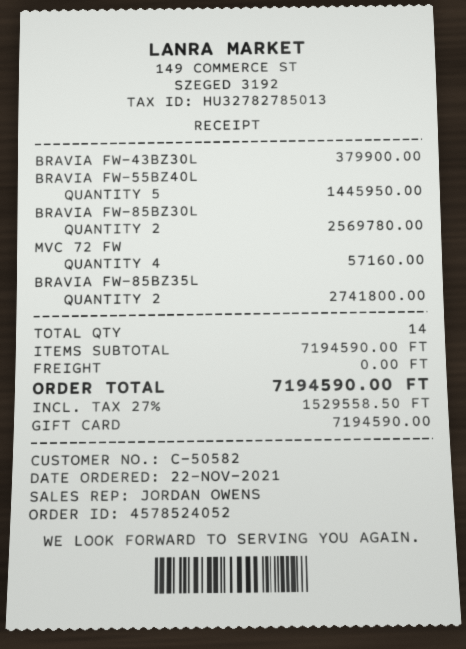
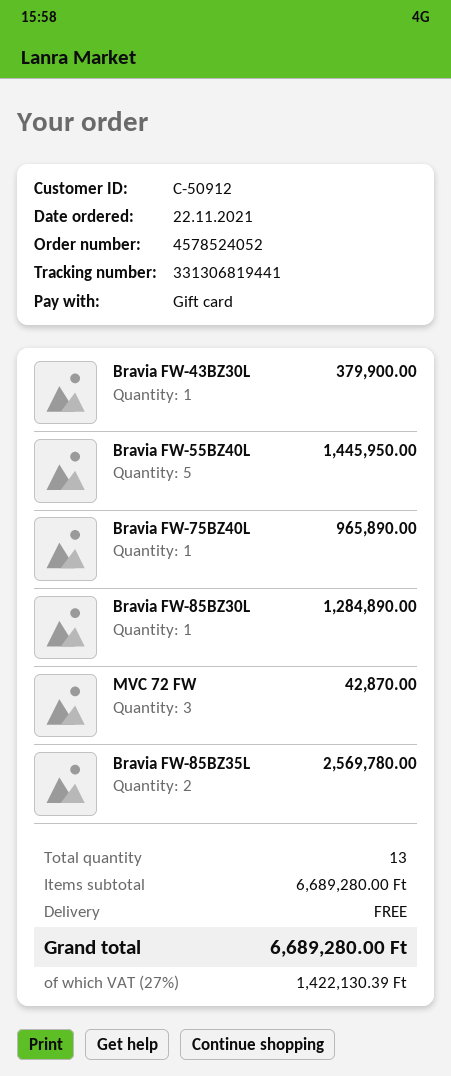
customer number: C-50582 -> C-50912
BRAVIA FW-85BZ30L: 2 for 2569780.00 -> 1 for 1284890.00
MVC 72 FW: 4 for 57160.00 -> 3 for 42870.00
BRAVIA FW-85BZ35L: 2 for 2741800.00 -> 2 for 2569780.00
Bravia FW-75BZ40L: none -> 1 for 965890.00
total quantity: 14 -> 13
subtotal: 7194590.00 -> 6689280.00
tax: 27% = 1529558.50 -> 27% = 1422130.39
total: 7194590.00 -> 6689280.00

